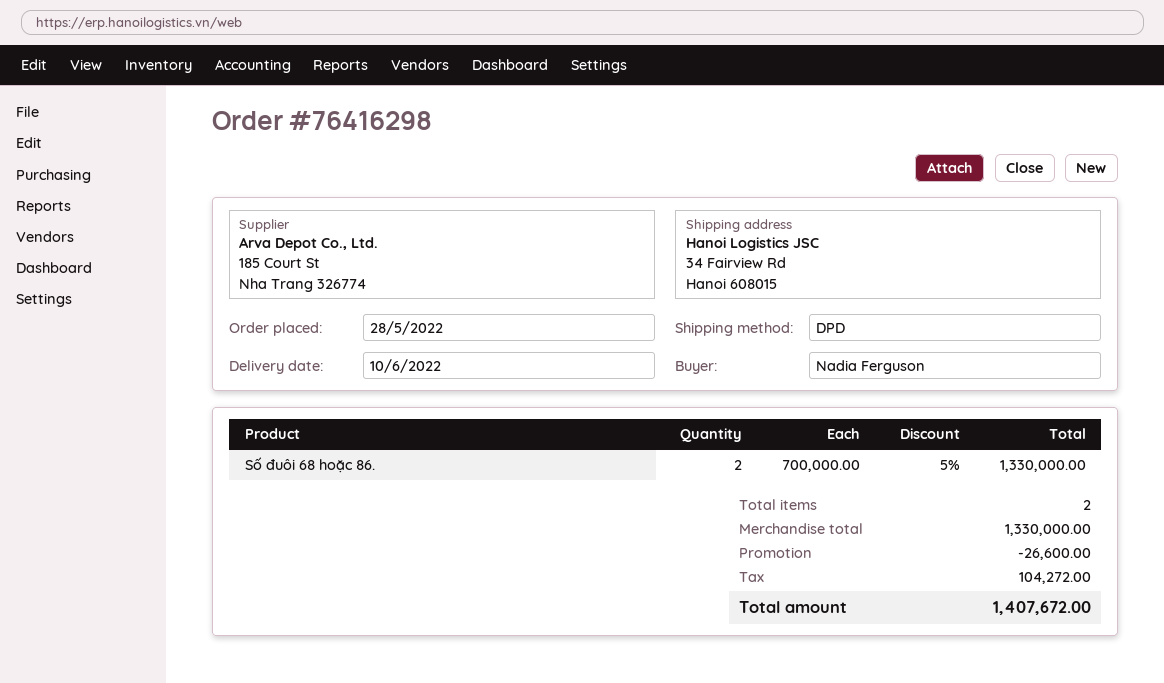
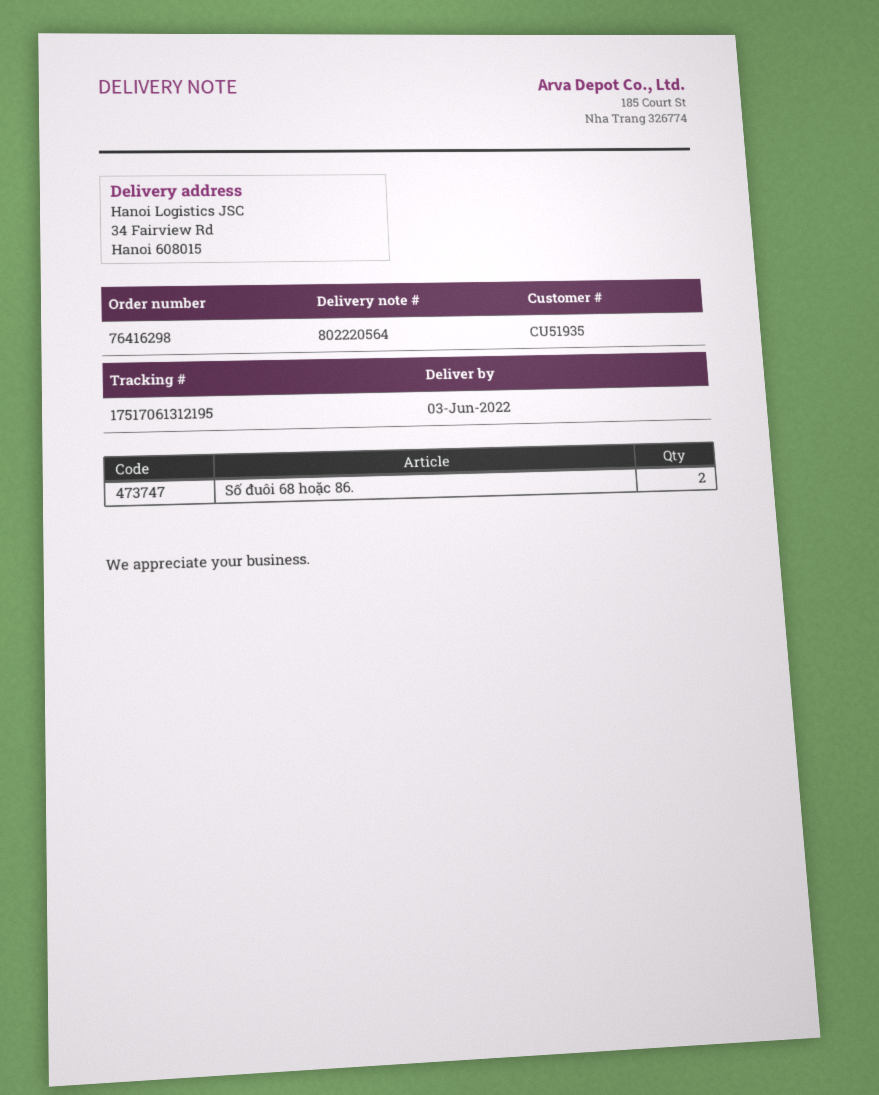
delivery date: 2022-06-10 -> 2022-06-03

